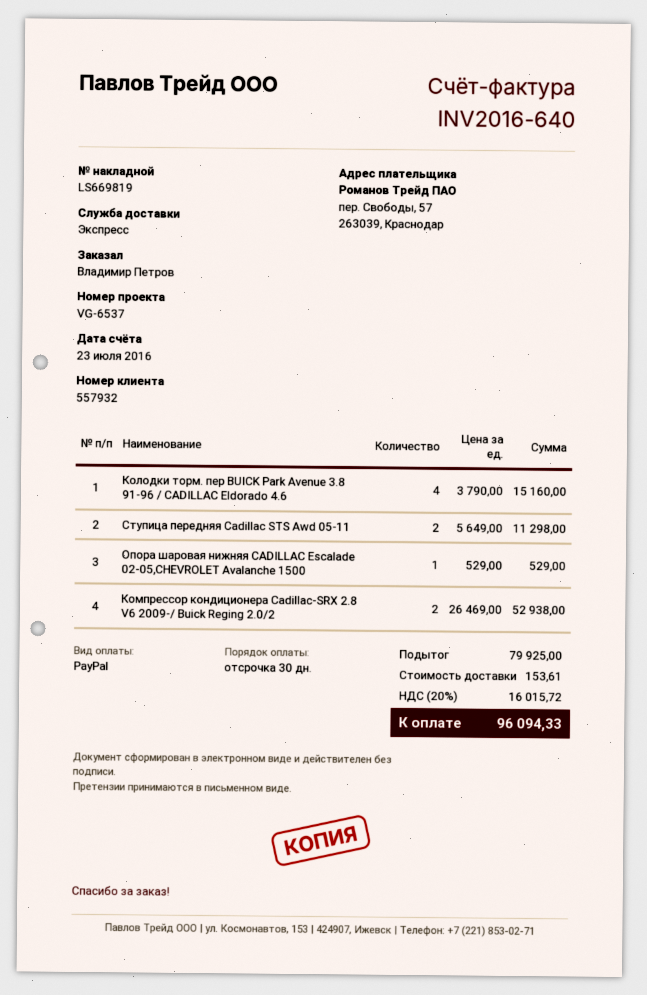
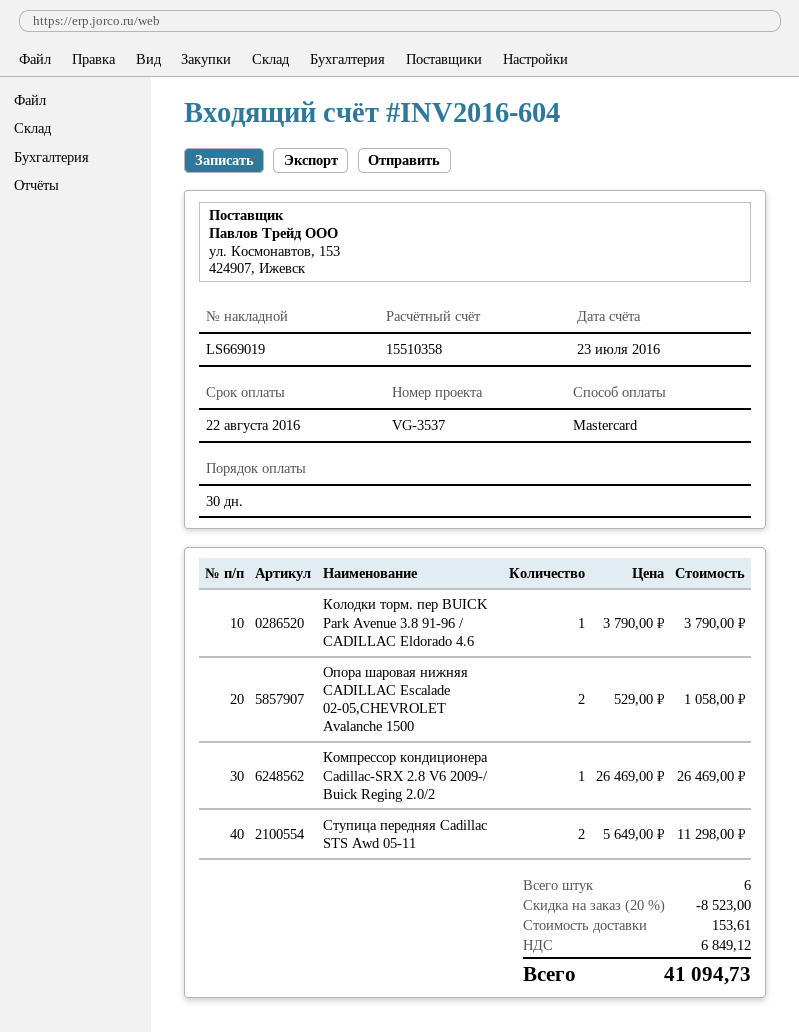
delivery note number: LS669819 -> LS669019
invoice number: INV2016-640 -> INV2016-604
reference: VG-6537 -> VG-3537
payment method: PayPal -> Mastercard
Колодки торм. пер BUICK Park Avenue 3.8 91-96 / CADILLAC Eldorado 4.6: 4 x 3790.00 = 15160.00 -> 1 x 3790.00 = 3790.00
Опора шаровая нижняя CADILLAC Escalade 02-05,CHEVROLET Avalanche 1500: 1 x 529.00 = 529.00 -> 2 x 529.00 = 1058.00
Компрессор кондиционера Cadillac-SRX 2.8 V6 2009-/ Buick Reging 2.0/2: 2 x 26469.00 = 52938.00 -> 1 x 26469.00 = 26469.00
discount: none -> 20% = 8523.00
tax: 16015.72 -> 6849.12
total: 96094.33 -> 41094.73

